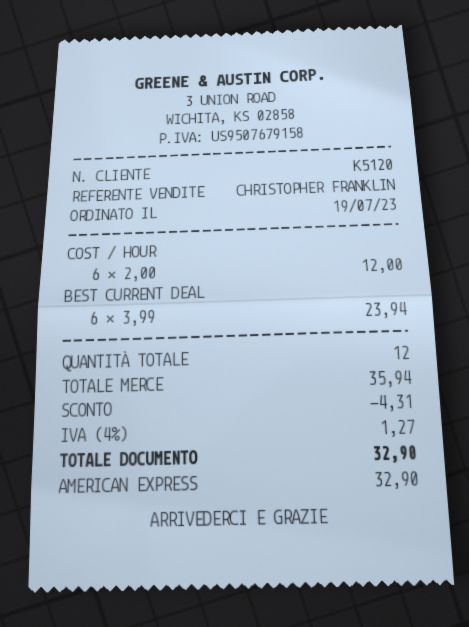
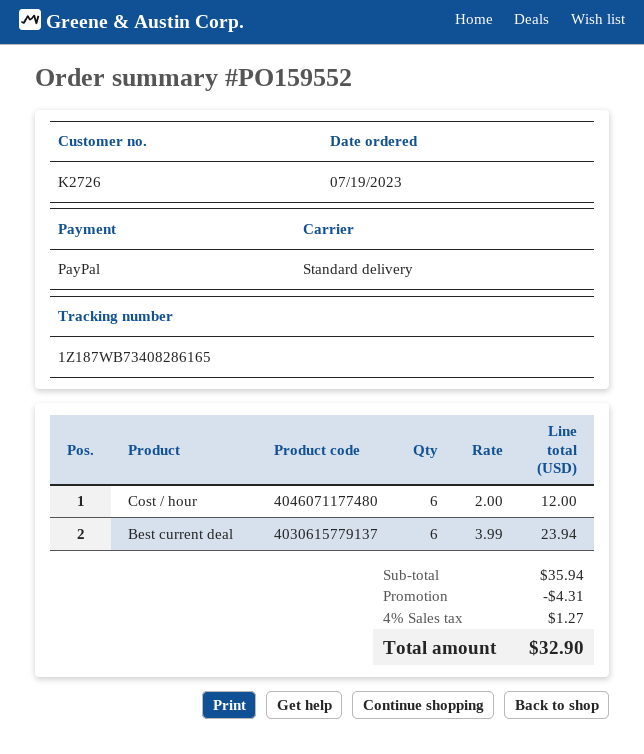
customer number: K5120 -> K2726
payment method: American Express -> PayPal

